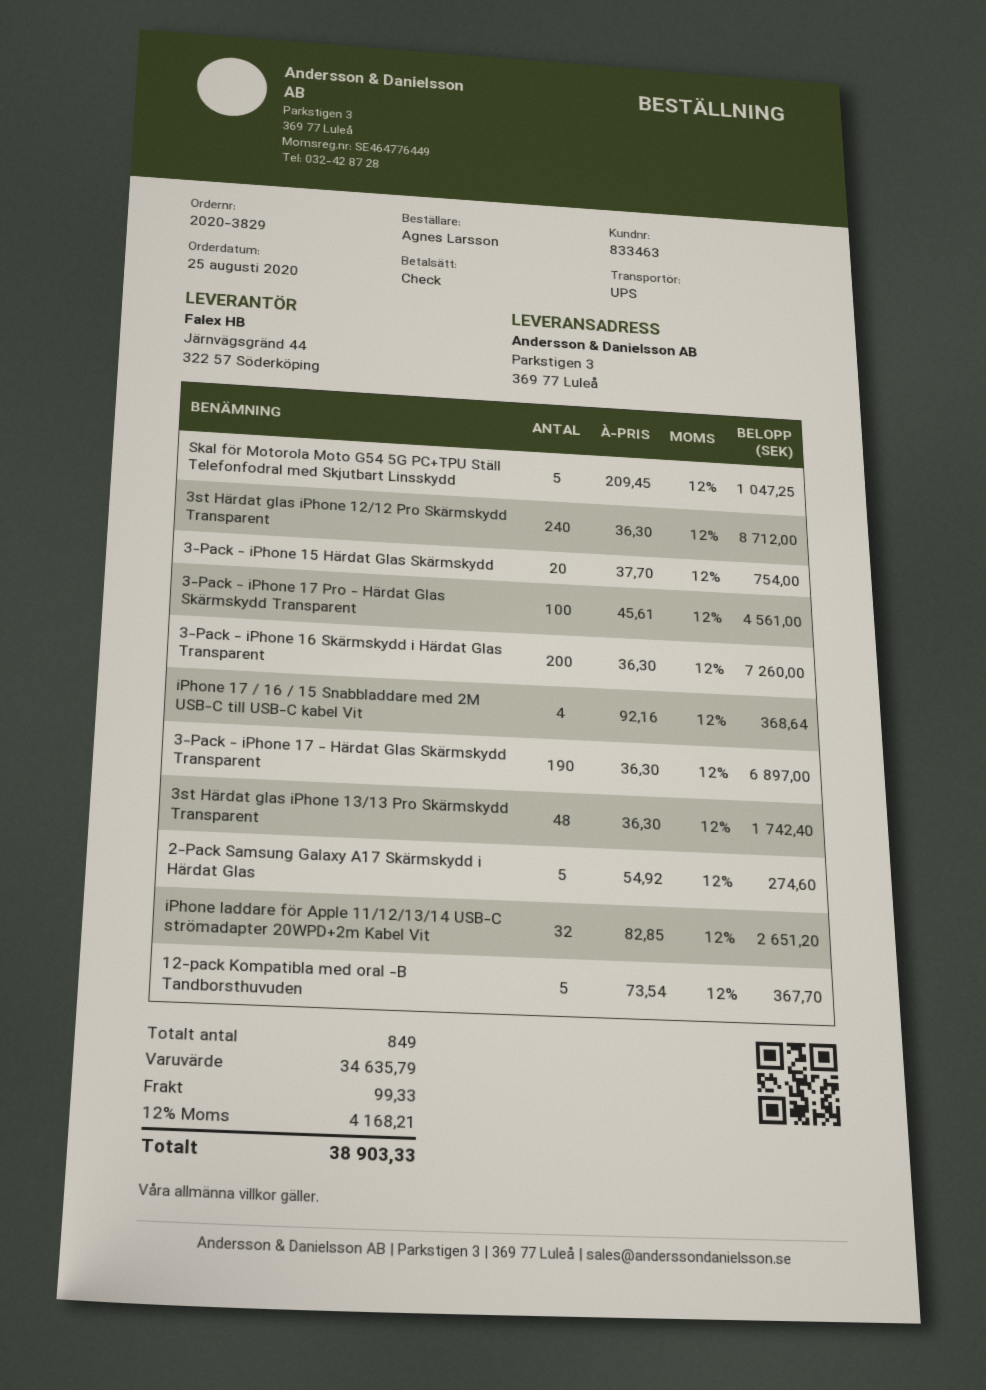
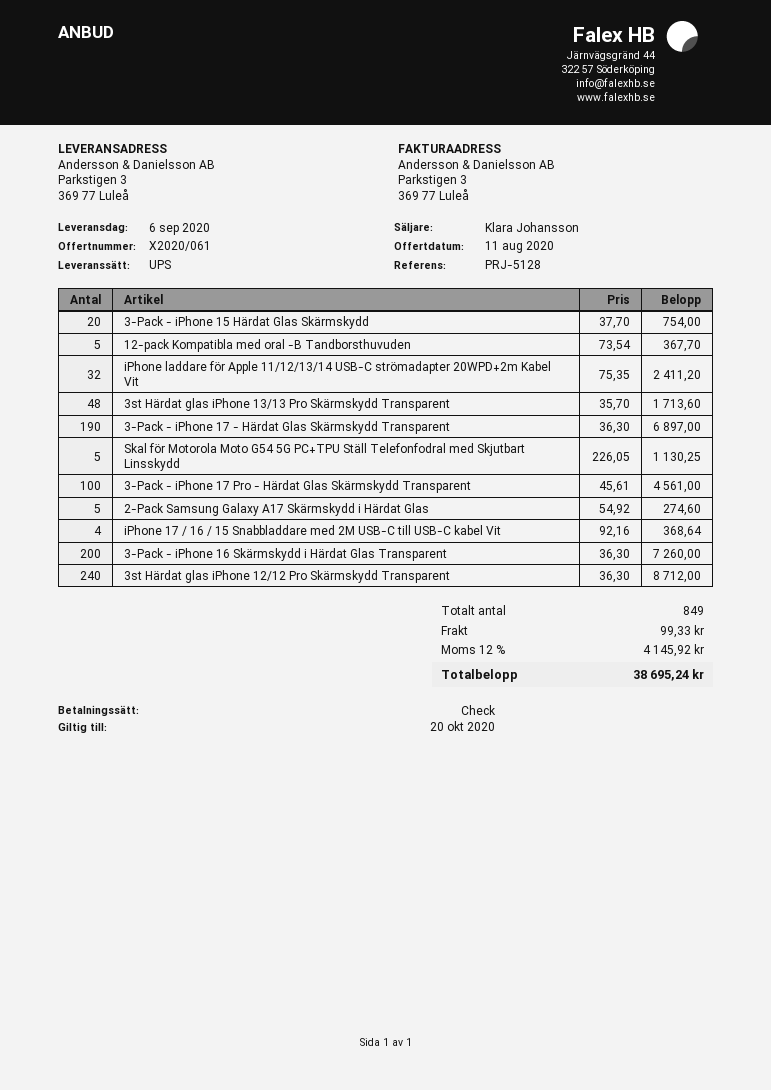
Skal för Motorola Moto G54 5G PC+TPU Ställ Telefonfodral med Skjutbart Linsskydd: 5 x 209.45 = 1047.25 -> 5 x 226.05 = 1130.25
3st Härdat glas iPhone 13/13 Pro Skärmskydd Transparent: 48 x 36.30 = 1742.40 -> 48 x 35.70 = 1713.60
iPhone laddare för Apple 11/12/13/14 USB-C strömadapter 20WPD+2m Kabel Vit: 32 x 82.85 = 2651.20 -> 32 x 75.35 = 2411.20
tax: 12% = 4168.21 -> 12% = 4145.92
total: 38903.33 -> 38695.24

